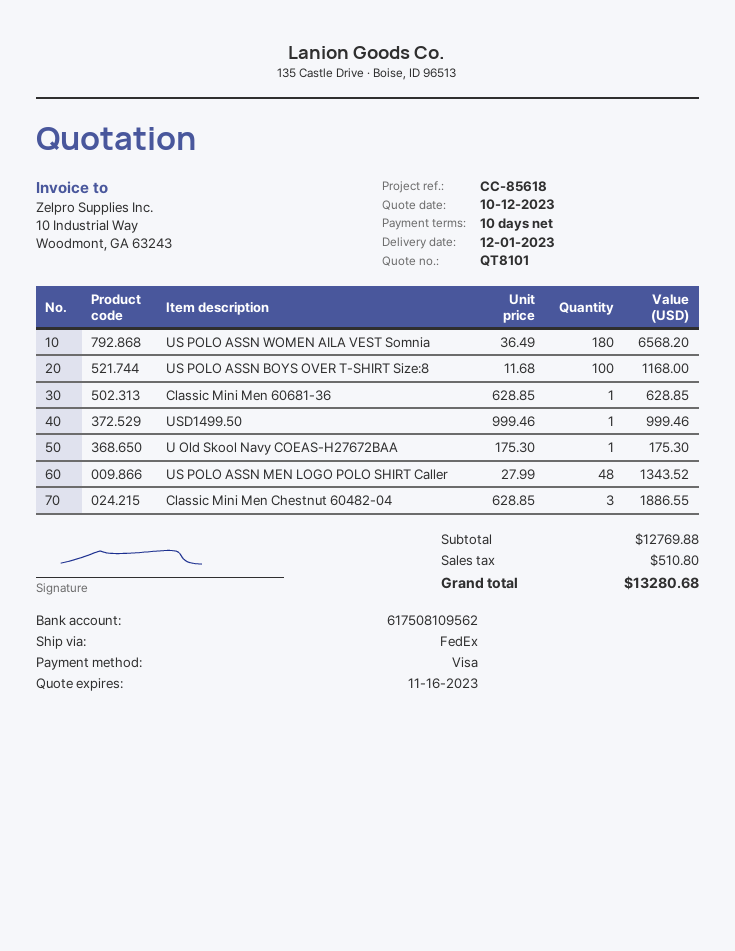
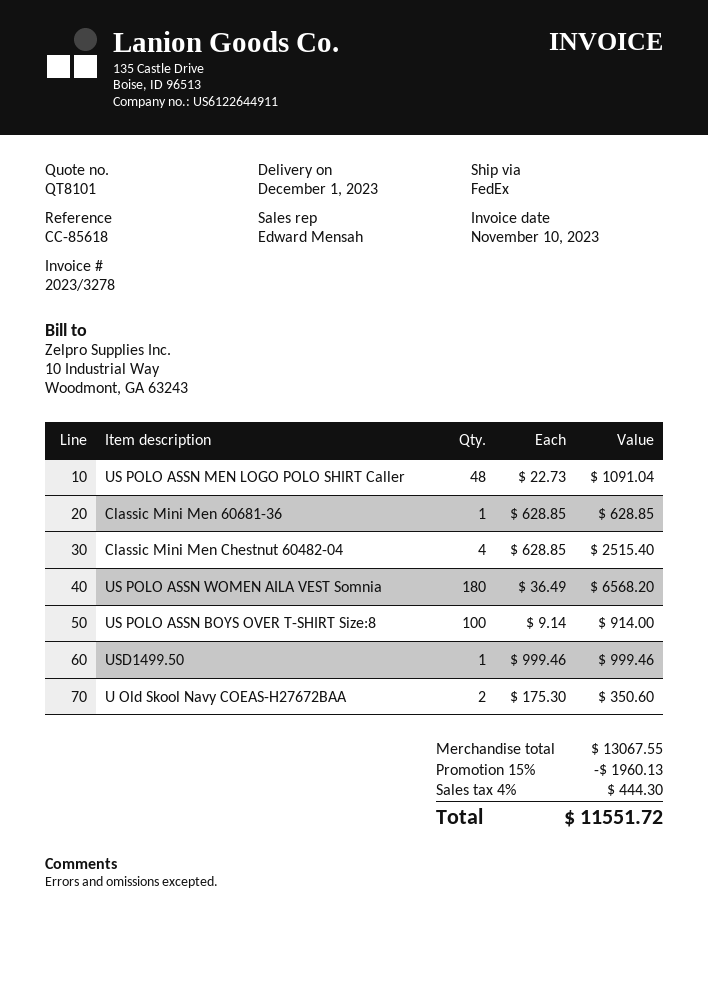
US POLO ASSN BOYS OVER T-SHIRT Size:8: 100 x 11.68 = 1168.00 -> 100 x 9.14 = 914.00
U Old Skool Navy COEAS-H27672BAA: 1 x 175.30 = 175.30 -> 2 x 175.30 = 350.60
US POLO ASSN MEN LOGO POLO SHIRT Caller: 48 x 27.99 = 1343.52 -> 48 x 22.73 = 1091.04
Classic Mini Men Chestnut 60482-04: 3 x 628.85 = 1886.55 -> 4 x 628.85 = 2515.40
subtotal: 12769.88 -> 13067.55
discount: none -> 15% = 1960.13
tax: 510.80 -> 444.30
total: 13280.68 -> 11551.72

